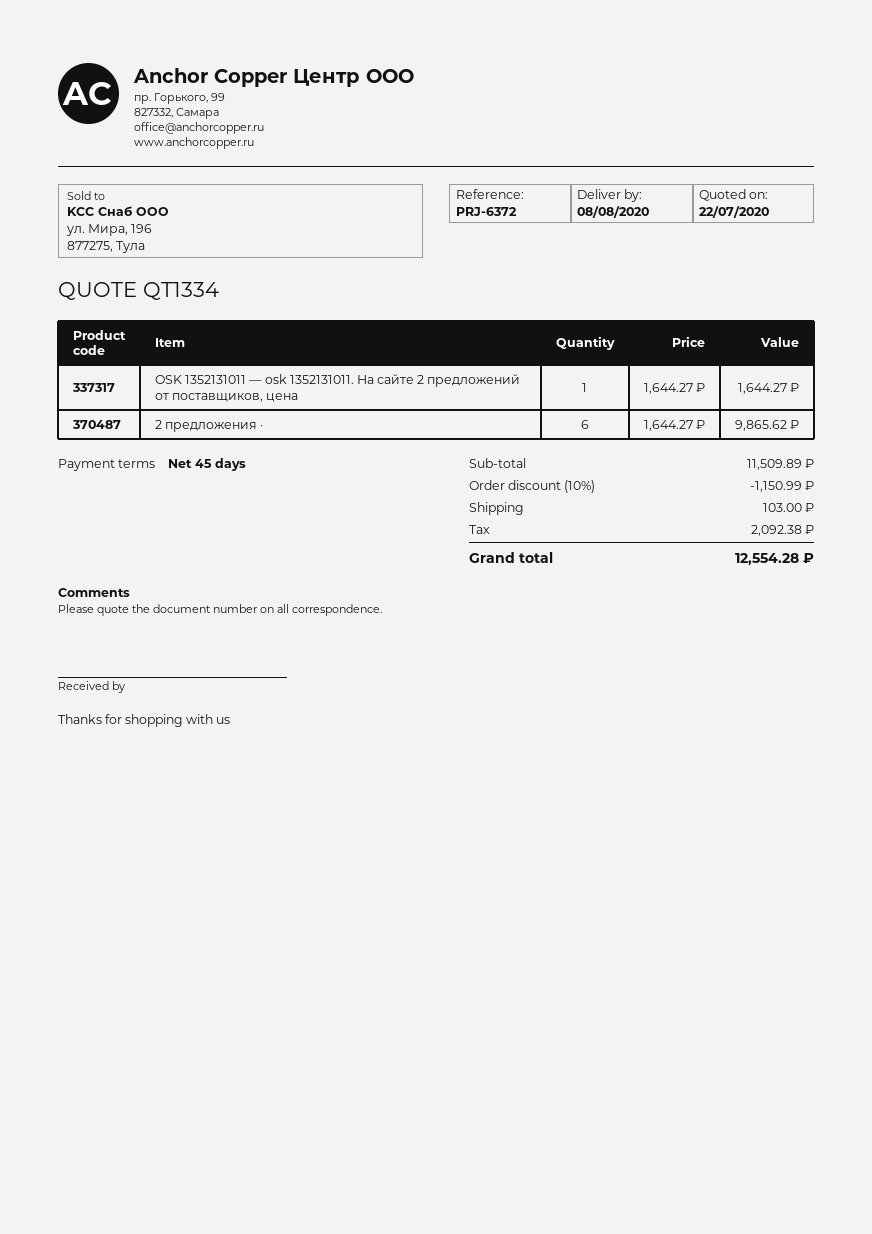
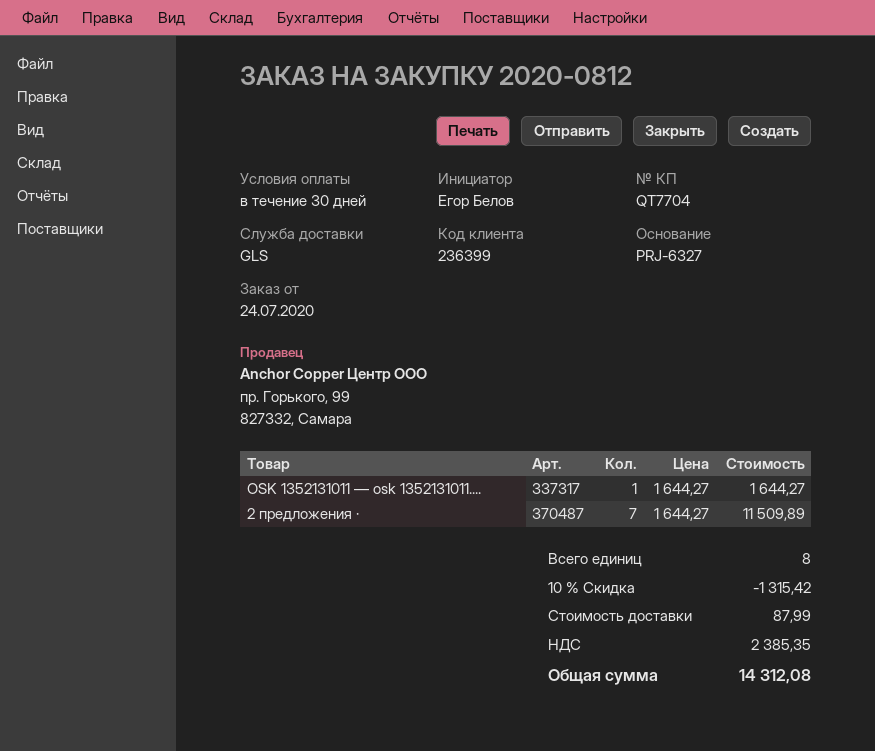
quote number: QT1334 -> QT7704
payment terms: 45 days -> 30 days
reference: PRJ-6372 -> PRJ-6327
2 предложения ·: 6 x 1644.27 = 9865.62 -> 7 x 1644.27 = 11509.89
discount: 10% = 1150.99 -> 10% = 1315.42
shipping: 103.00 -> 87.99
tax: 2092.38 -> 2385.35
total: 12554.28 -> 14312.08

